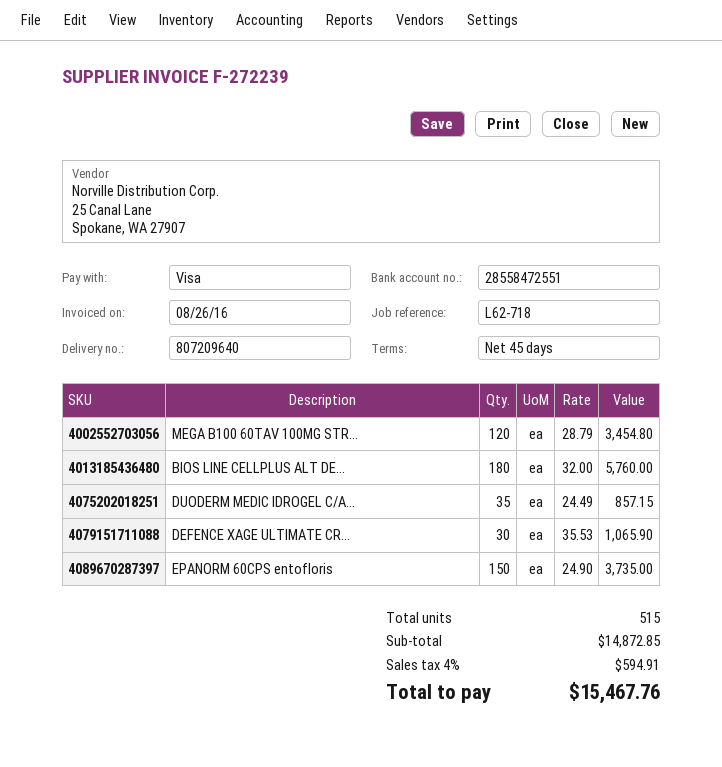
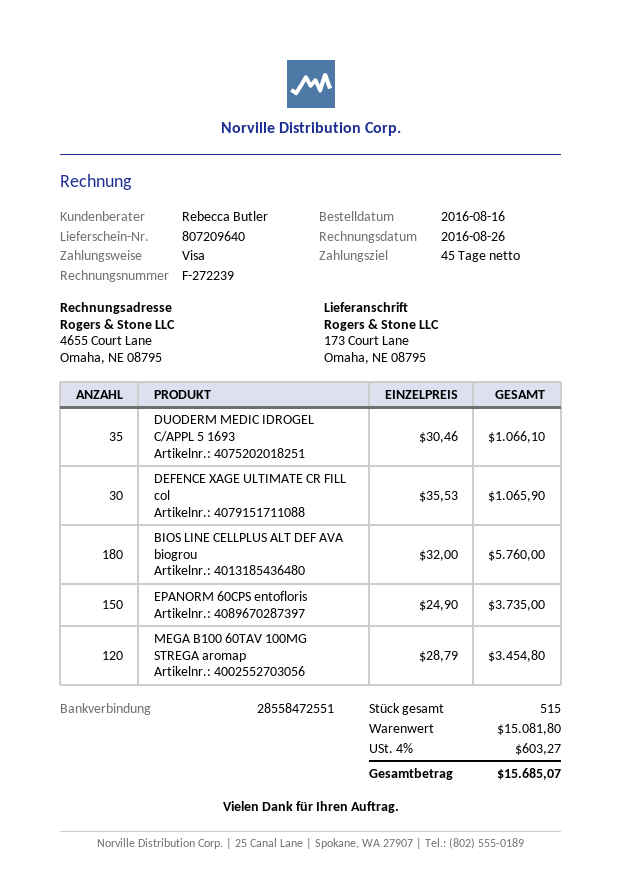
DUODERM MEDIC IDROGEL C/A...: 35 x 24.49 = 857.15 -> 35 x 30.46 = 1066.10
subtotal: 14872.85 -> 15081.80
tax: 4% = 594.91 -> 4% = 603.27
total: 15467.76 -> 15685.07

